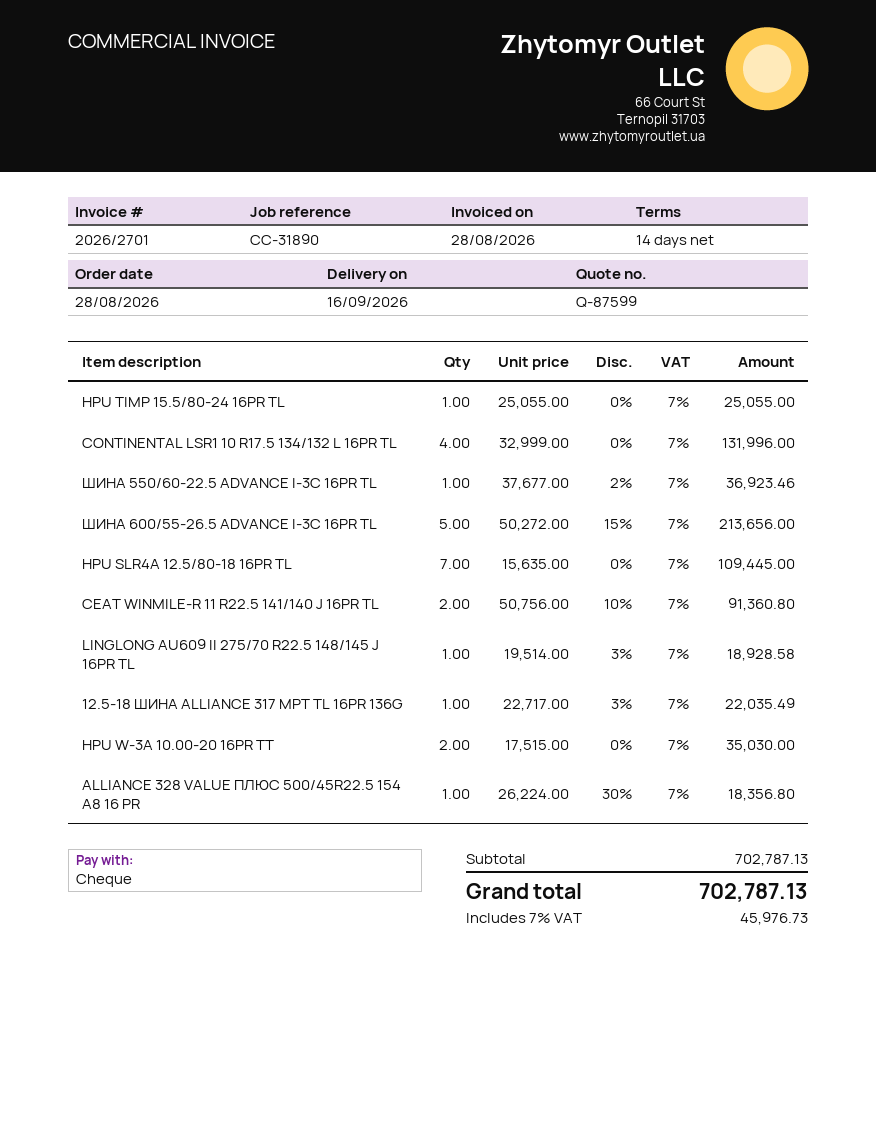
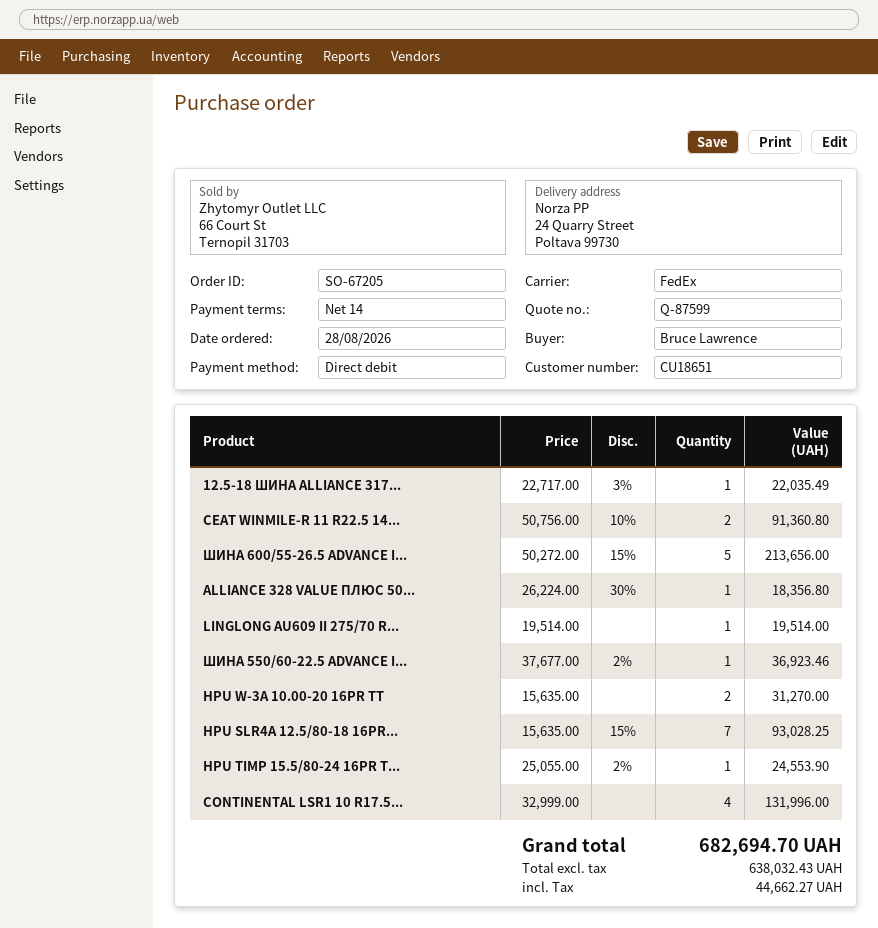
payment method: cheque -> direct debit
HPU TIMP 15.5/80-24 16PR TL: 1 x 25055.00 = 25055.00 -> 1 x 25055.00 - 2% = 24553.90
HPU SLR4A 12.5/80-18 16PR TL: 7 x 15635.00 = 109445.00 -> 7 x 15635.00 - 15% = 93028.25
LINGLONG AU609 II 275/70 R22.5 148/145 J 16PR TL: 1 x 19514.00 - 3% = 18928.58 -> 1 x 19514.00 = 19514.00
HPU W-3A 10.00-20 16PR TT: 2 x 17515.00 = 35030.00 -> 2 x 15635.00 = 31270.00
tax: 45976.73 -> 44662.27
total: 702787.13 -> 682694.70

